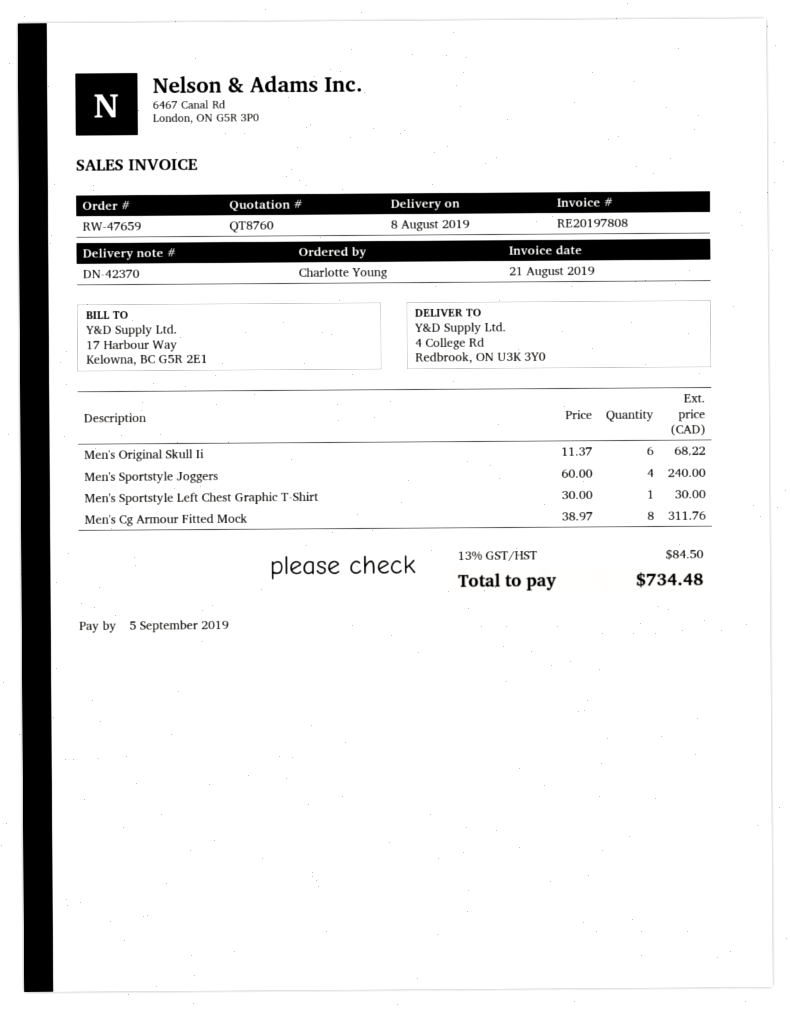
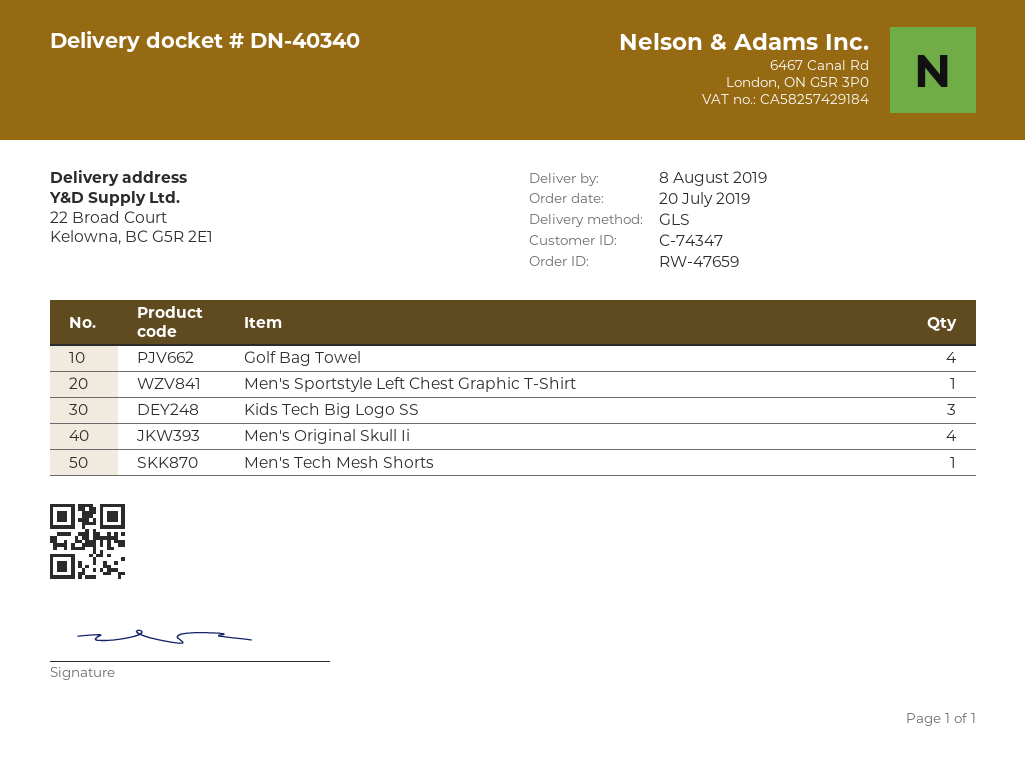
delivery note number: DN-42370 -> DN-40340
ship to: 4 College Rd, Redbrook, ON U3K 3Y0 -> 22 Broad Court, Kelowna, BC G5R 2E1
Men's Original Skull Ii: 6 -> 4
Men's Sportstyle Joggers: 4 -> none
Men's Cg Armour Fitted Mock: 8 -> none
Golf Bag Towel: none -> 4
Kids Tech Big Logo SS: none -> 3
Men's Tech Mesh Shorts: none -> 1

